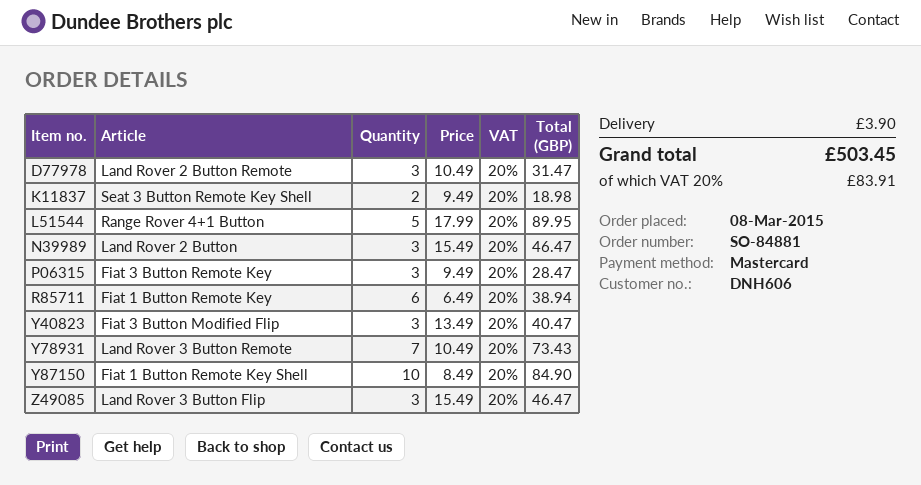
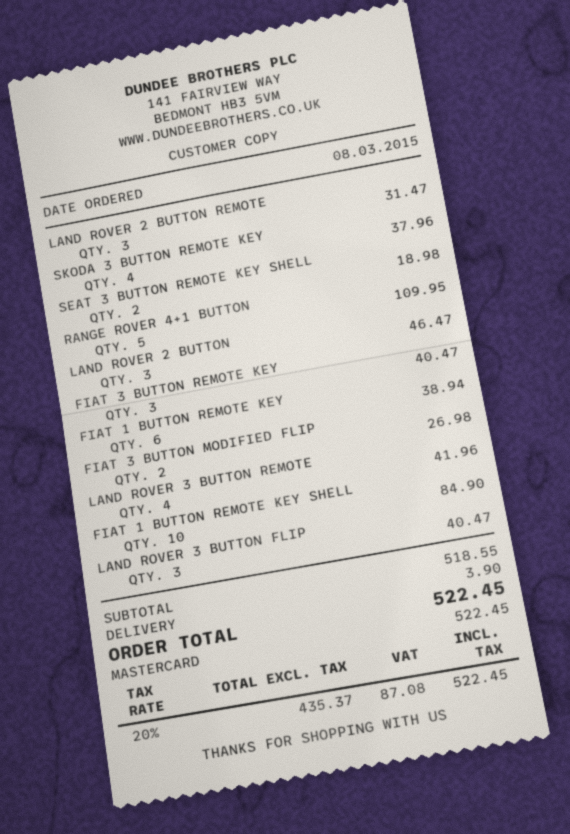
Range Rover 4+1 Button: 5 for 89.95 -> 5 for 109.95
Fiat 3 Button Remote Key: 3 for 28.47 -> 3 for 40.47
Fiat 3 Button Modified Flip: 3 for 40.47 -> 2 for 26.98
Land Rover 3 Button Remote: 7 for 73.43 -> 4 for 41.96
Land Rover 3 Button Flip: 3 for 46.47 -> 3 for 40.47
SKODA 3 BUTTON REMOTE KEY: none -> 4 for 37.96
tax: 20% = 83.91 -> 20% = 87.08
total: 503.45 -> 522.45

